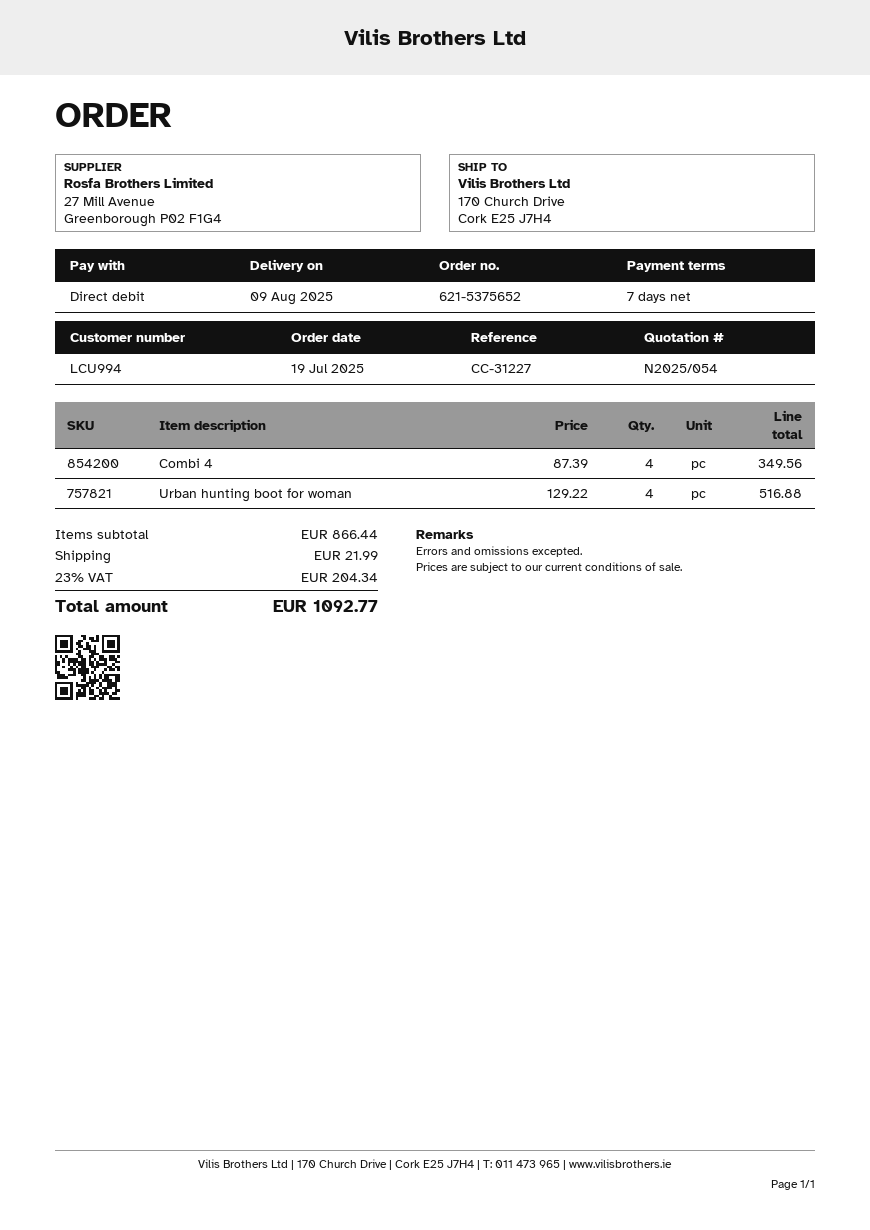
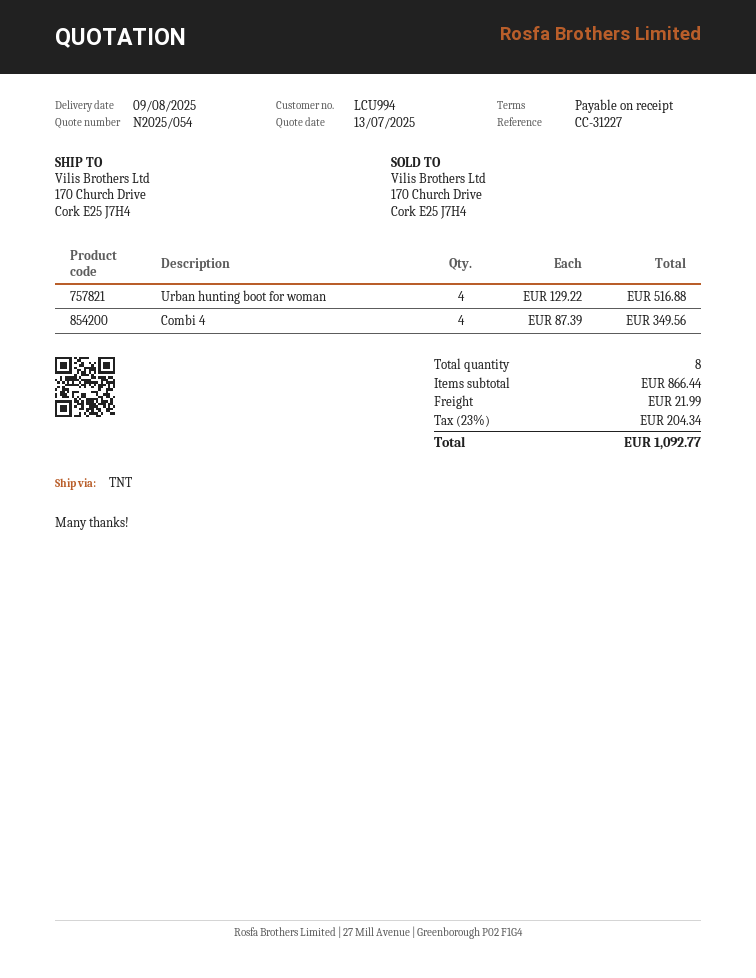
payment terms: 7 days -> on receipt

